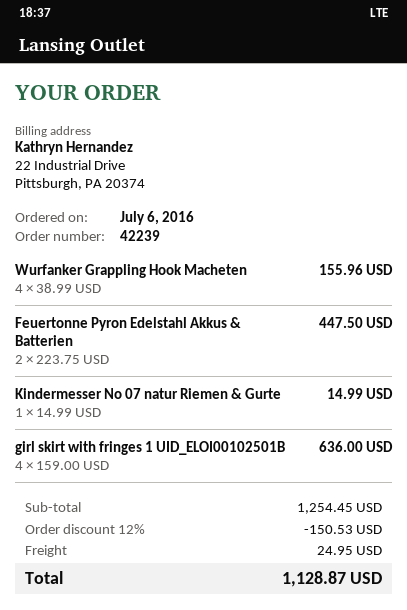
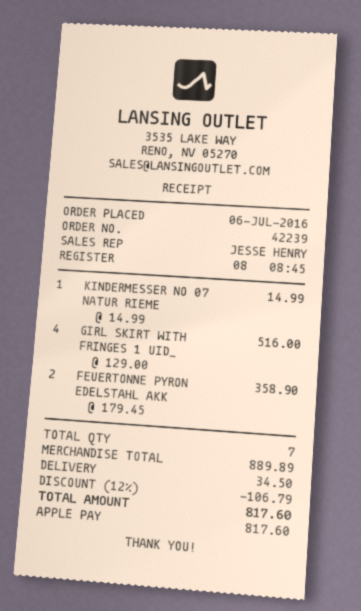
Wurfanker Grappling Hook Macheten: 4 x 38.99 = 155.96 -> none
Feuertonne Pyron Edelstahl Akkus & Batterien: 2 x 223.75 = 447.50 -> 2 x 179.45 = 358.90
girl skirt with fringes 1 UID_ELOI00102501B: 4 x 159.00 = 636.00 -> 4 x 129.00 = 516.00
subtotal: 1254.45 -> 889.89
discount: 12% = 150.53 -> 12% = 106.79
shipping: 24.95 -> 34.50
total: 1128.87 -> 817.60

